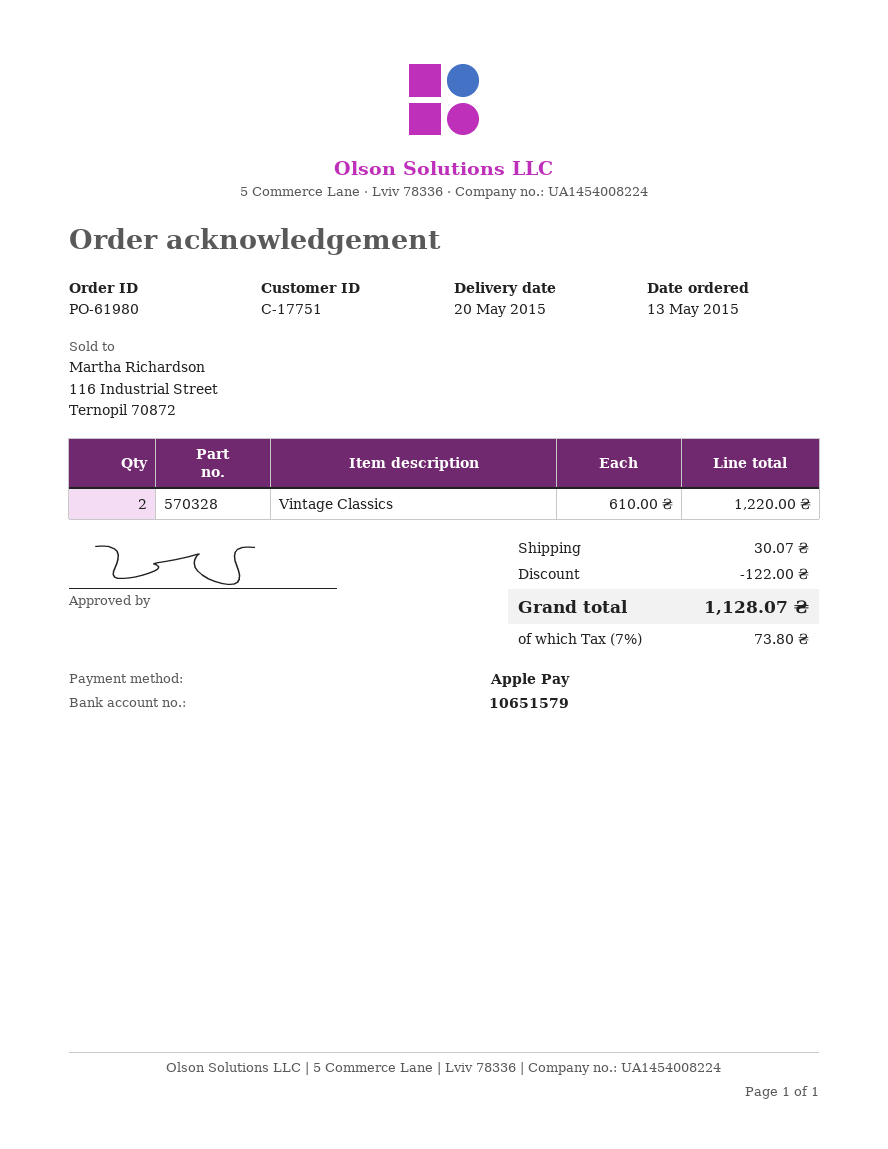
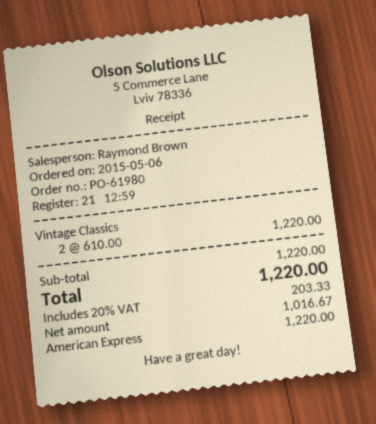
order date: 2015-05-13 -> 2015-05-06
payment method: Apple Pay -> American Express
discount: 122.00 -> none
shipping: 30.07 -> none
tax: 7% = 73.80 -> 20% = 203.33
total: 1128.07 -> 1220.00

